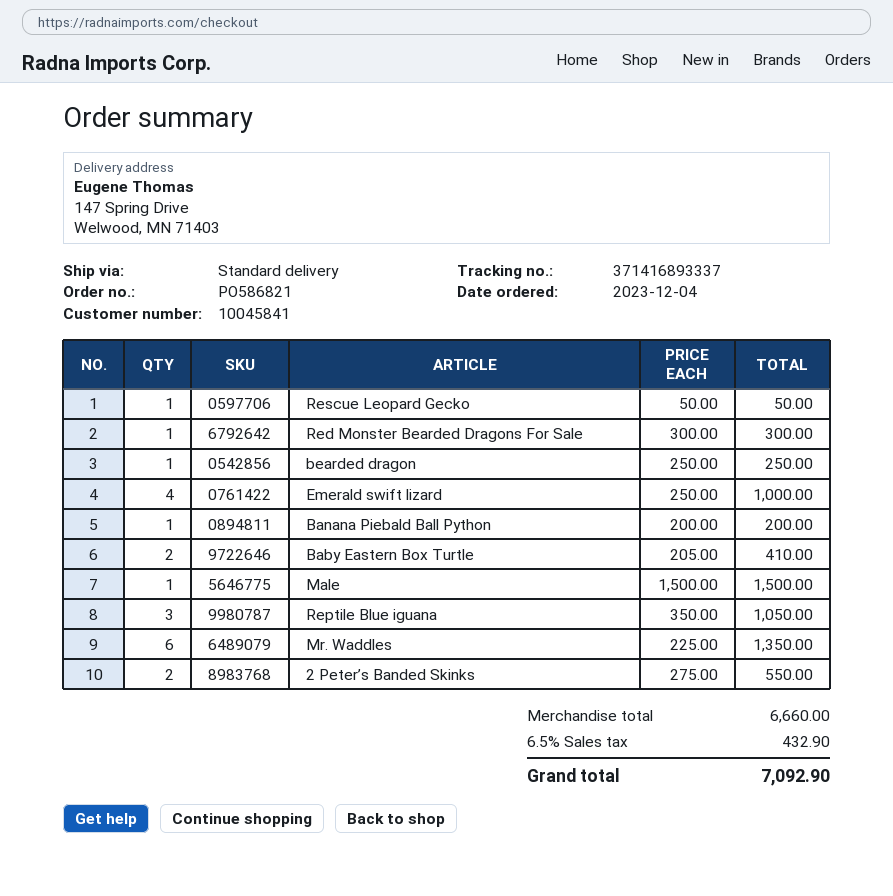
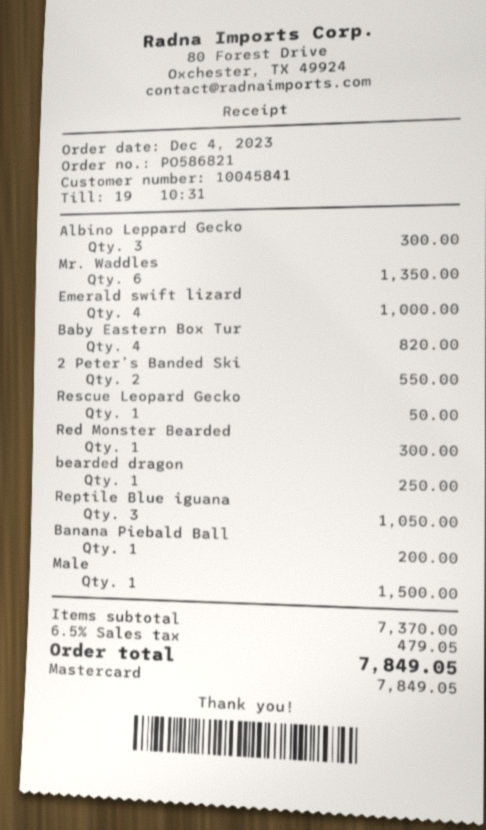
Baby Eastern Box Turtle: 2 for 410.00 -> 4 for 820.00
Albino Leppard Gecko: none -> 3 for 300.00
subtotal: 6660.00 -> 7370.00
tax: 6.5% = 432.90 -> 6.5% = 479.05
total: 7092.90 -> 7849.05

